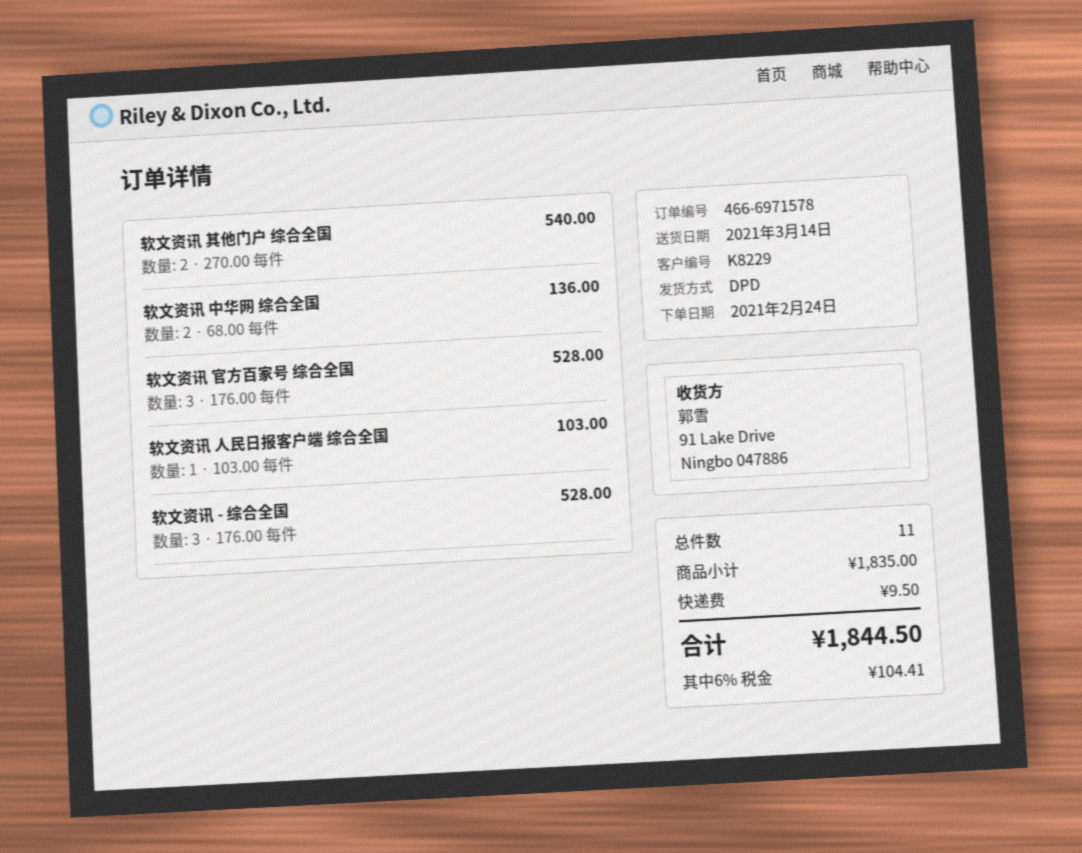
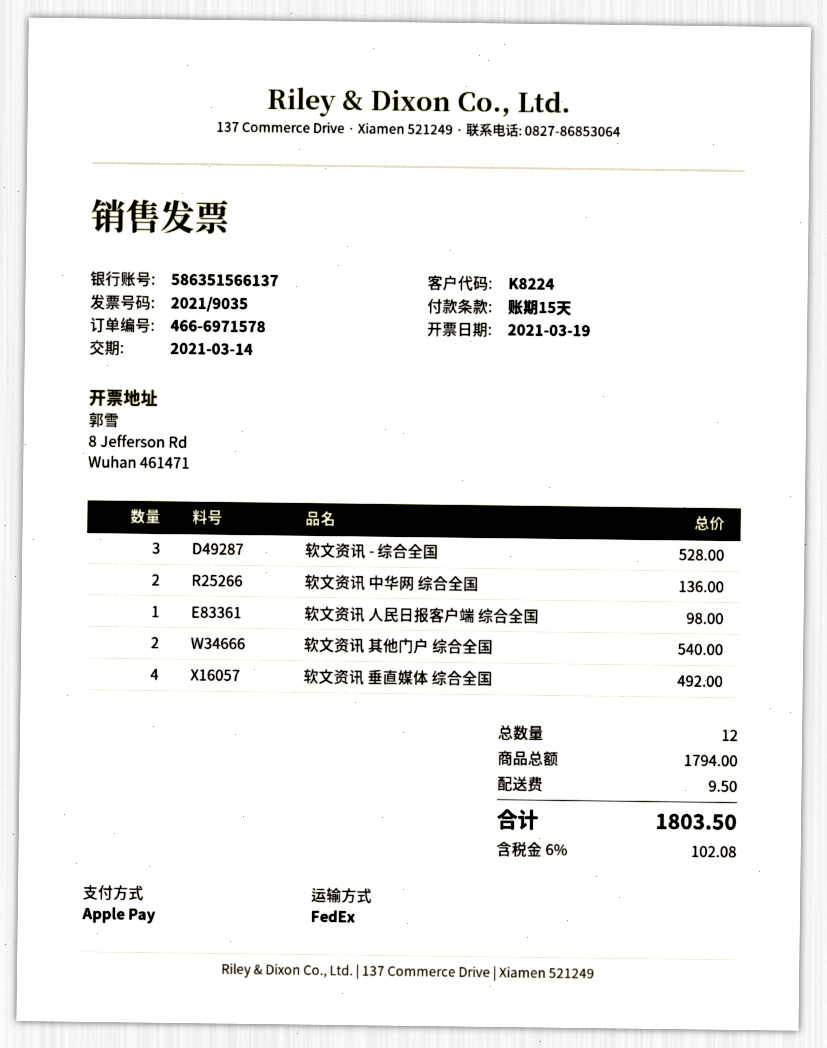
customer number: K8229 -> K8224
shipping method: DPD -> FedEx
软文资讯 官方百家号 综合全国: 3 for 528.00 -> none
软文资讯 人民日报客户端 综合全国: 1 for 103.00 -> 1 for 98.00
软文资讯 垂直媒体 综合全国: none -> 4 for 492.00
total quantity: 11 -> 12
subtotal: 1835.00 -> 1794.00
tax: 6% = 104.41 -> 6% = 102.08
total: 1844.50 -> 1803.50

